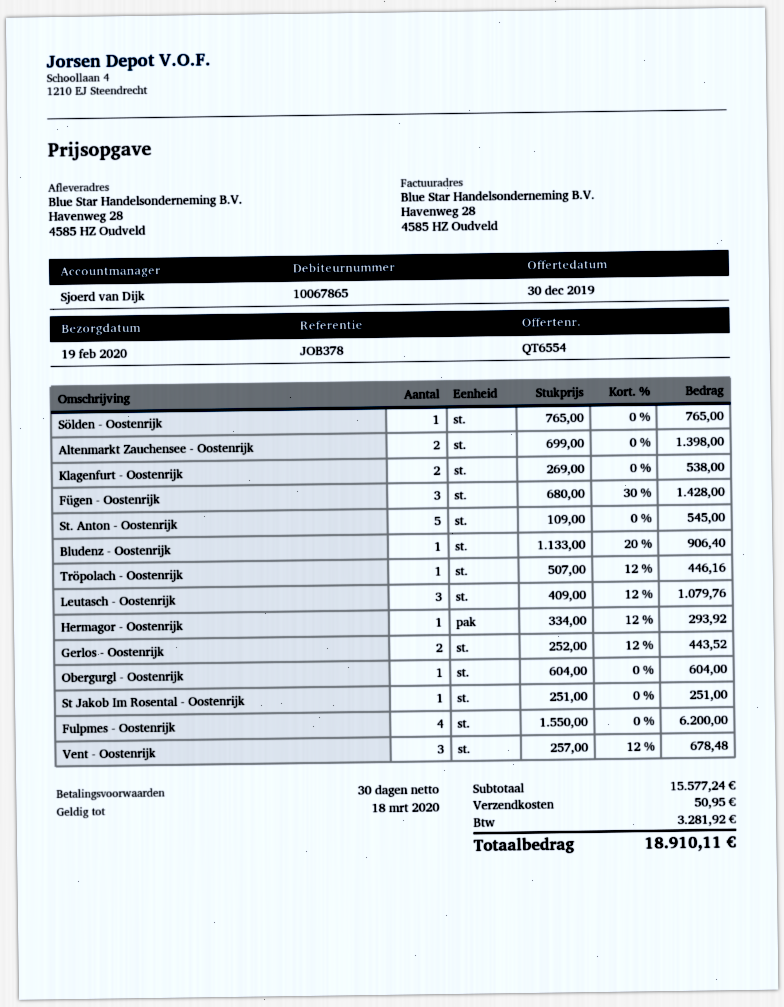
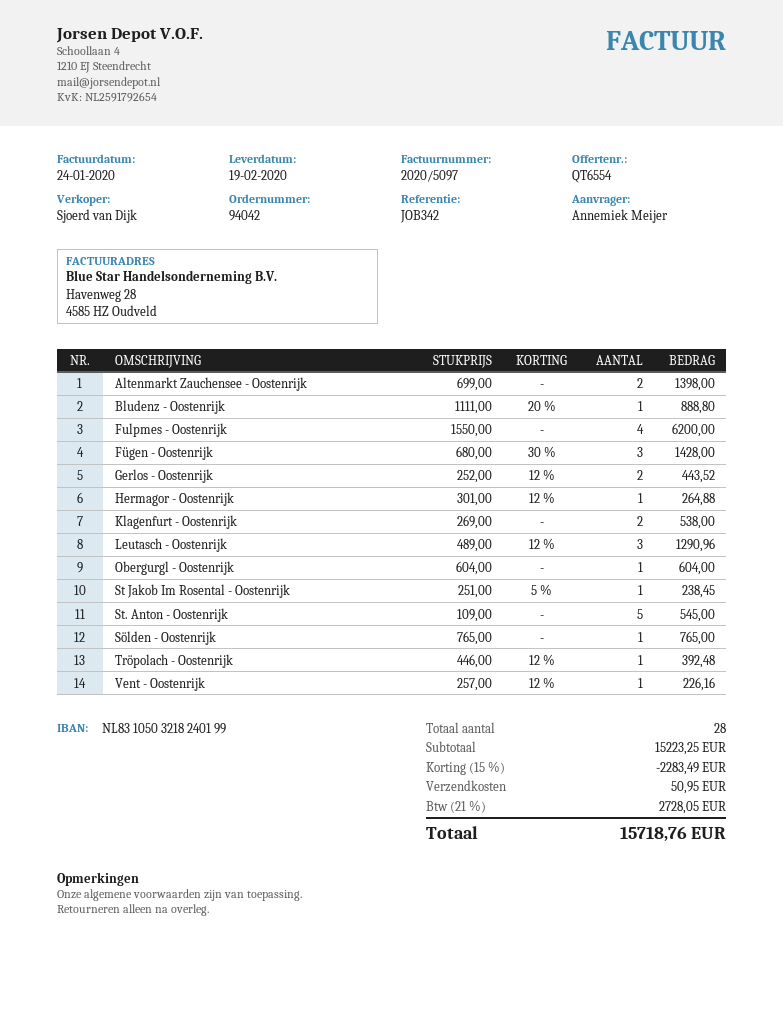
reference: JOB378 -> JOB342
Bludenz - Oostenrijk: 1 x 1133.00 - 20% = 906.40 -> 1 x 1111.00 - 20% = 888.80
Tröpolach - Oostenrijk: 1 x 507.00 - 12% = 446.16 -> 1 x 446.00 - 12% = 392.48
Leutasch - Oostenrijk: 3 x 409.00 - 12% = 1079.76 -> 3 x 489.00 - 12% = 1290.96
Hermagor - Oostenrijk: 1 x 334.00 - 12% = 293.92 -> 1 x 301.00 - 12% = 264.88
St Jakob Im Rosental - Oostenrijk: 1 x 251.00 = 251.00 -> 1 x 251.00 - 5% = 238.45
Vent - Oostenrijk: 3 x 257.00 - 12% = 678.48 -> 1 x 257.00 - 12% = 226.16
subtotal: 15577.24 -> 15223.25
discount: none -> 15% = 2283.49
tax: 3281.92 -> 2728.05
total: 18910.11 -> 15718.76

